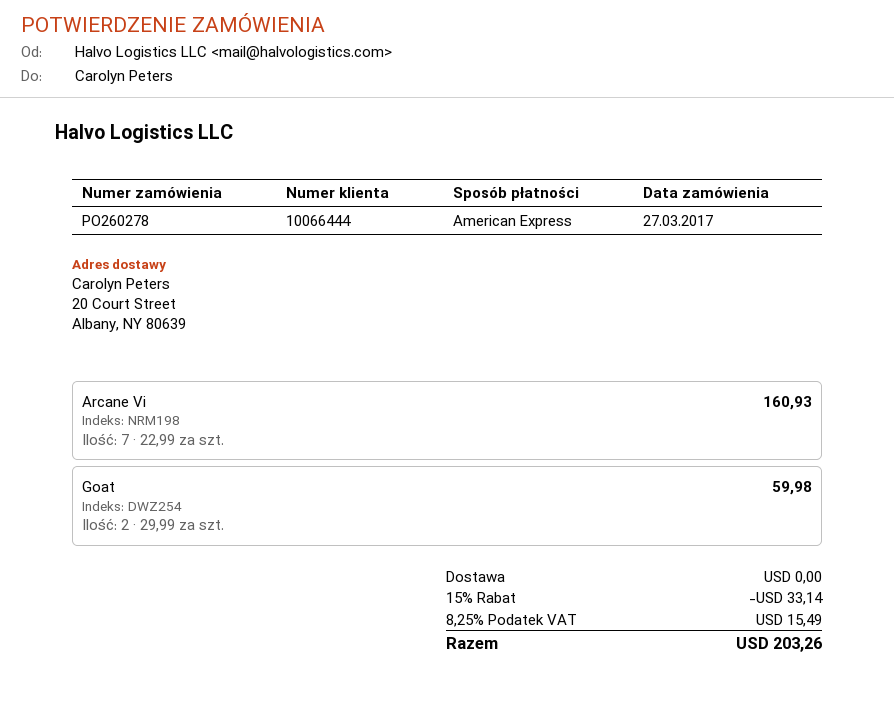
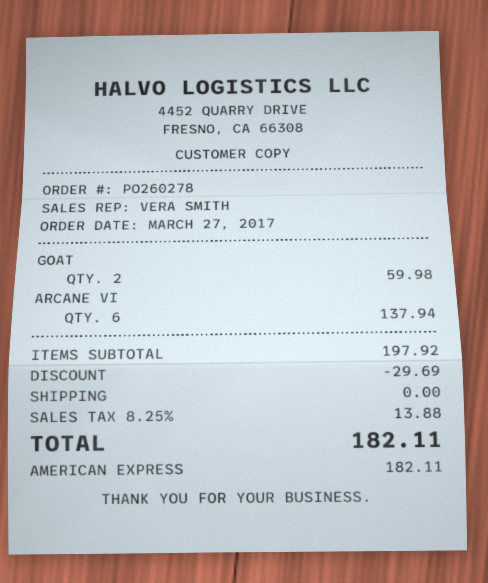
Arcane Vi: 7 for 160.93 -> 6 for 137.94
discount: 33.14 -> 29.69
tax: 8.25% = 15.49 -> 8.25% = 13.88
total: 203.26 -> 182.11

